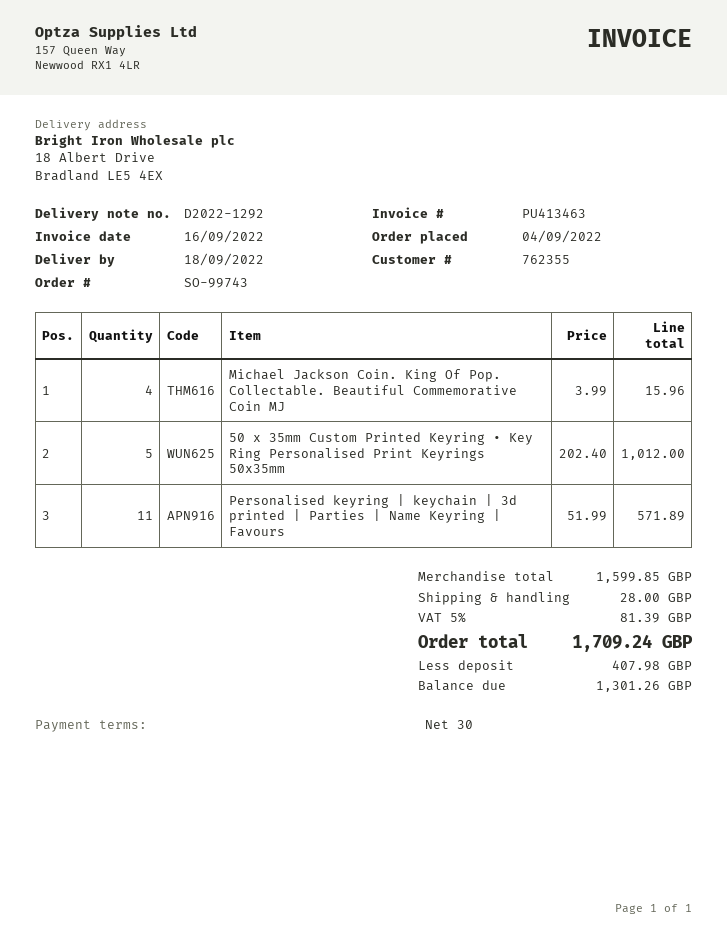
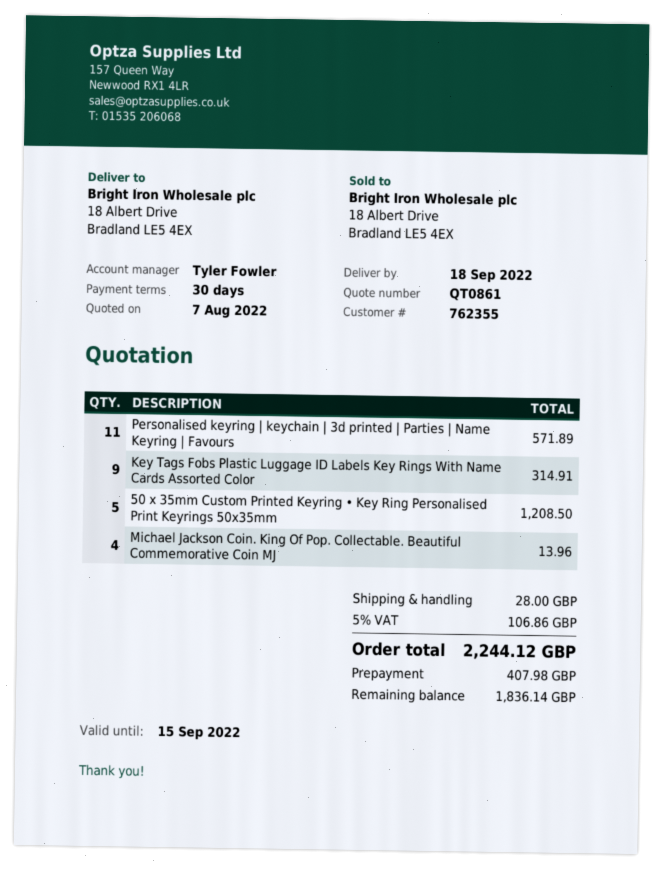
Michael Jackson Coin. King Of Pop. Collectable. Beautiful Commemorative Coin MJ: 4 for 15.96 -> 4 for 13.96
50 x 35mm Custom Printed Keyring • Key Ring Personalised Print Keyrings 50x35mm: 5 for 1012.00 -> 5 for 1208.50
Key Tags Fobs Plastic Luggage ID Labels Key Rings With Name Cards Assorted Color: none -> 9 for 314.91
tax: 5% = 81.39 -> 5% = 106.86
total: 1709.24 -> 2244.12
balance: 1301.26 -> 1836.14

